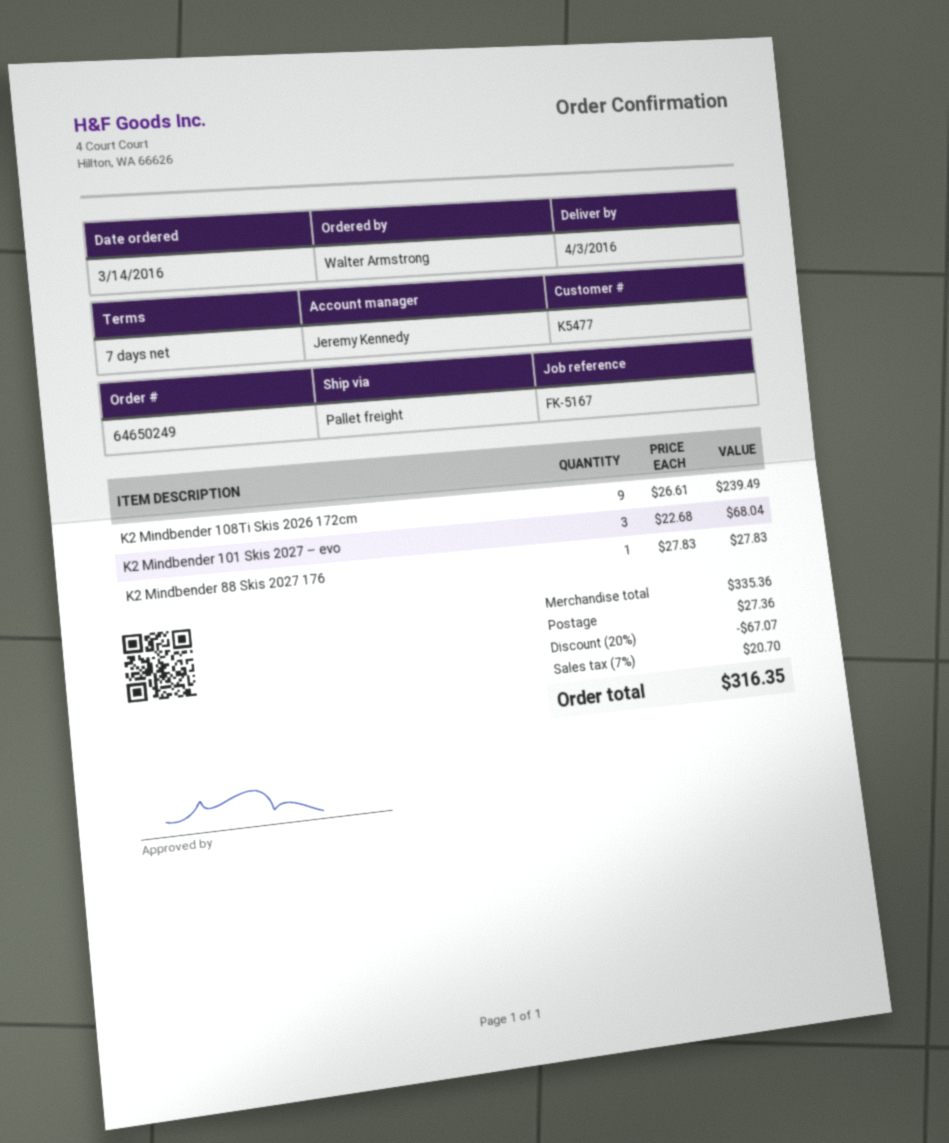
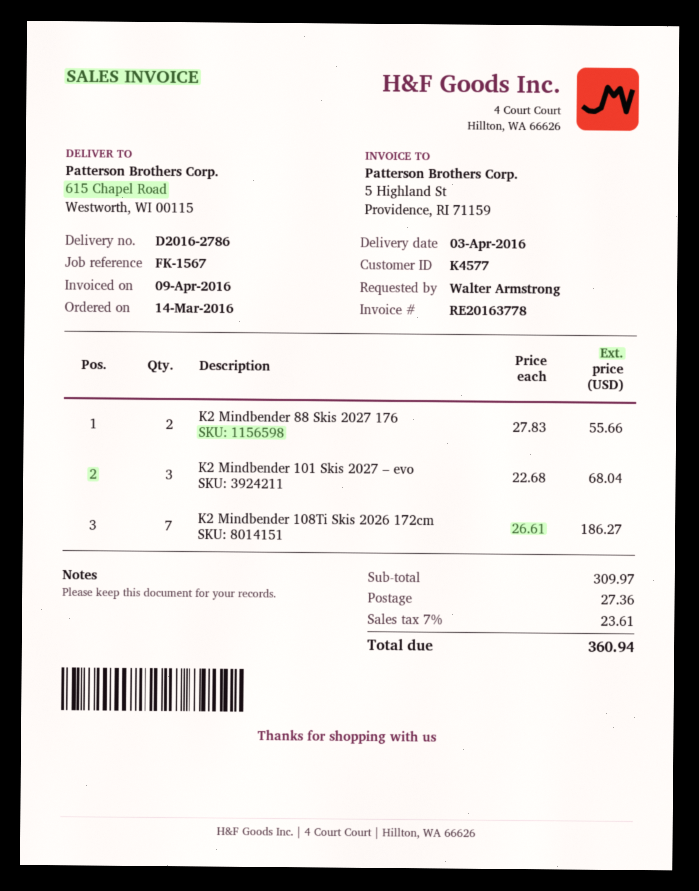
customer number: K5477 -> K4577
reference: FK-5167 -> FK-1567
K2 Mindbender 108Ti Skis 2026 172cm: 9 x 26.61 = 239.49 -> 7 x 26.61 = 186.27
K2 Mindbender 88 Skis 2027 176: 1 x 27.83 = 27.83 -> 2 x 27.83 = 55.66
subtotal: 335.36 -> 309.97
discount: 20% = 67.07 -> none
tax: 7% = 20.70 -> 7% = 23.61
total: 316.35 -> 360.94

